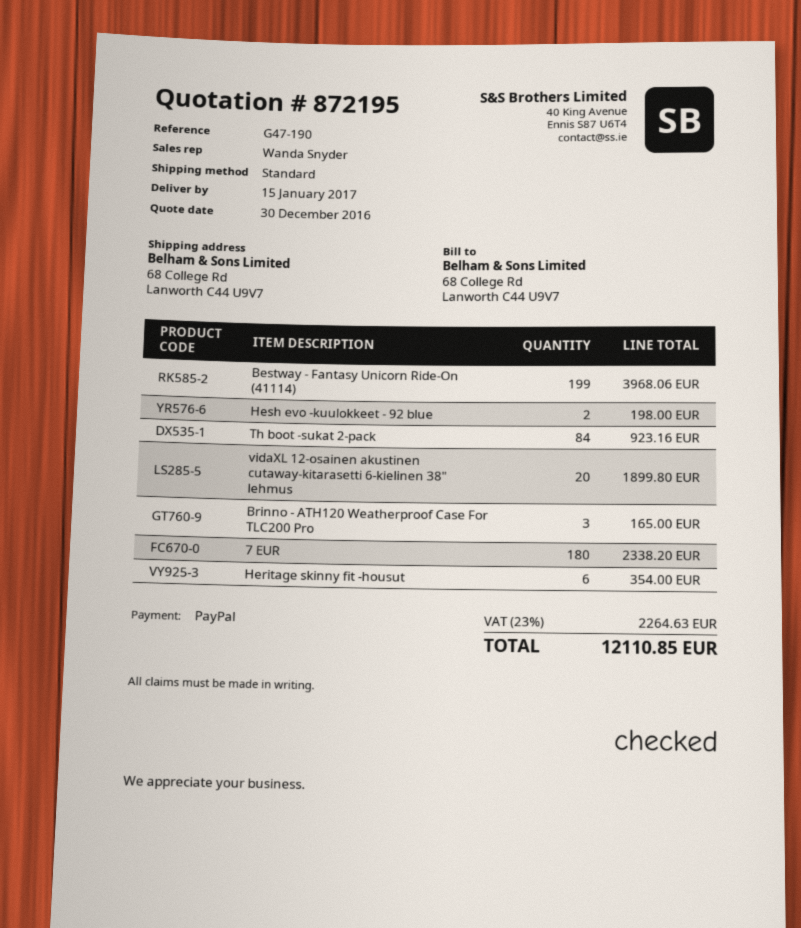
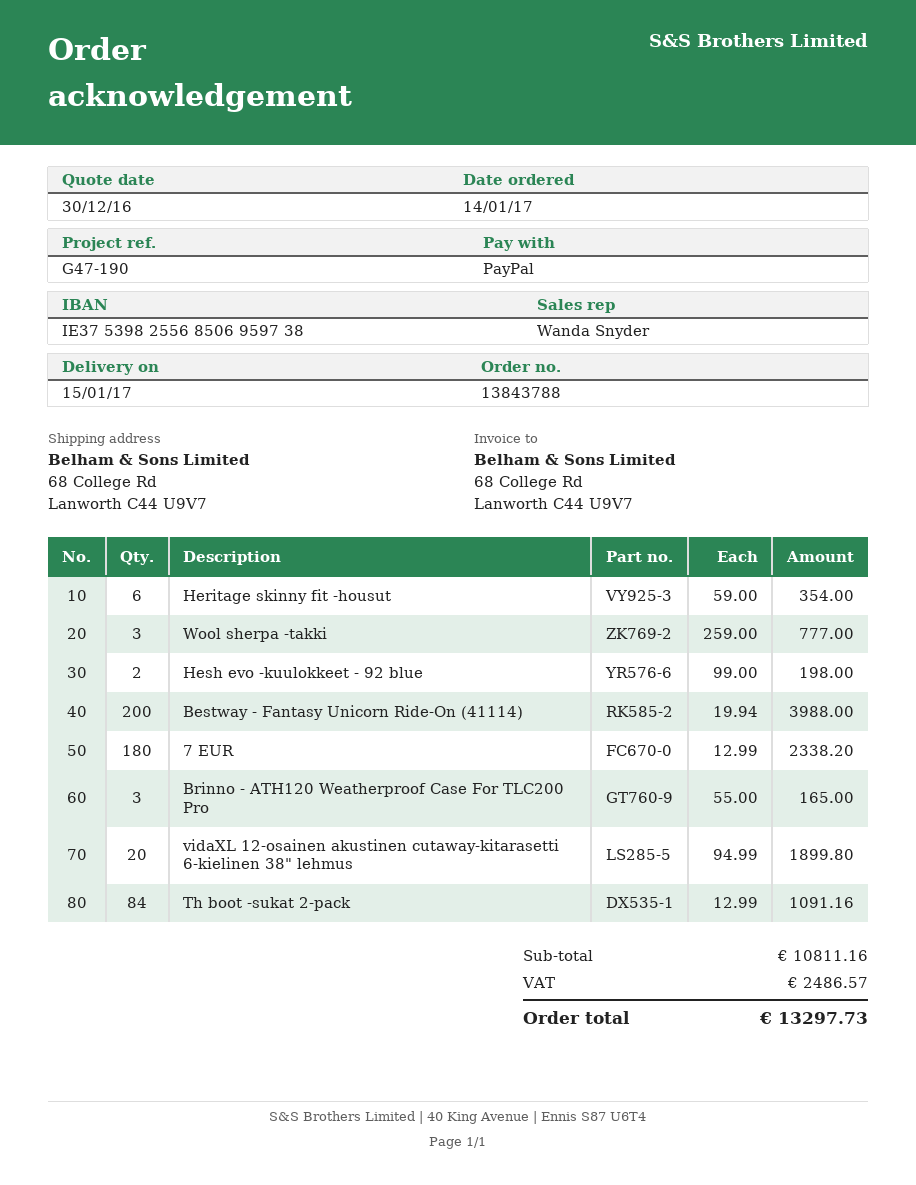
Bestway - Fantasy Unicorn Ride-On (41114): 199 for 3968.06 -> 200 for 3988.00
Th boot -sukat 2-pack: 84 for 923.16 -> 84 for 1091.16
Wool sherpa -takki: none -> 3 for 777.00
tax: 2264.63 -> 2486.57
total: 12110.85 -> 13297.73

